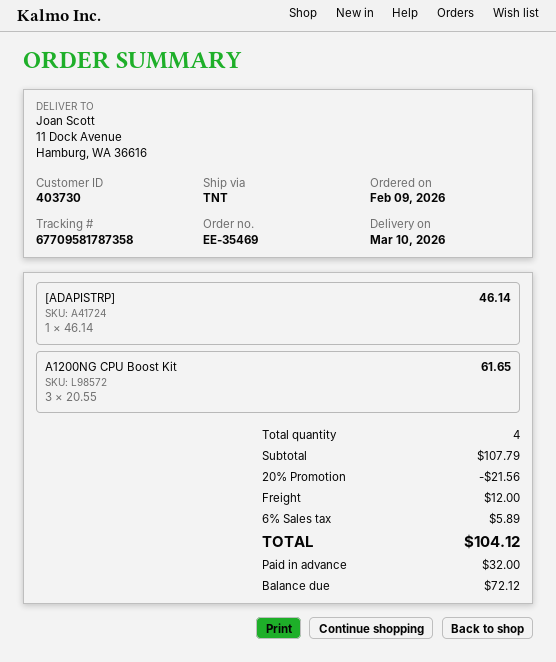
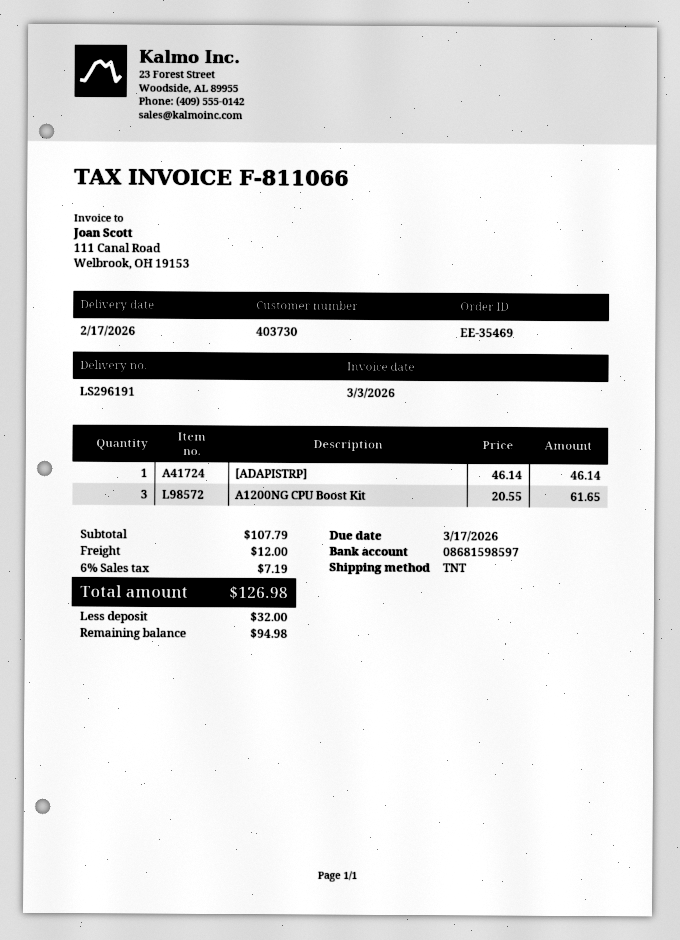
delivery date: 2026-03-10 -> 2026-02-17
discount: 20% = 21.56 -> none
tax: 6% = 5.89 -> 6% = 7.19
total: 104.12 -> 126.98
balance: 72.12 -> 94.98

